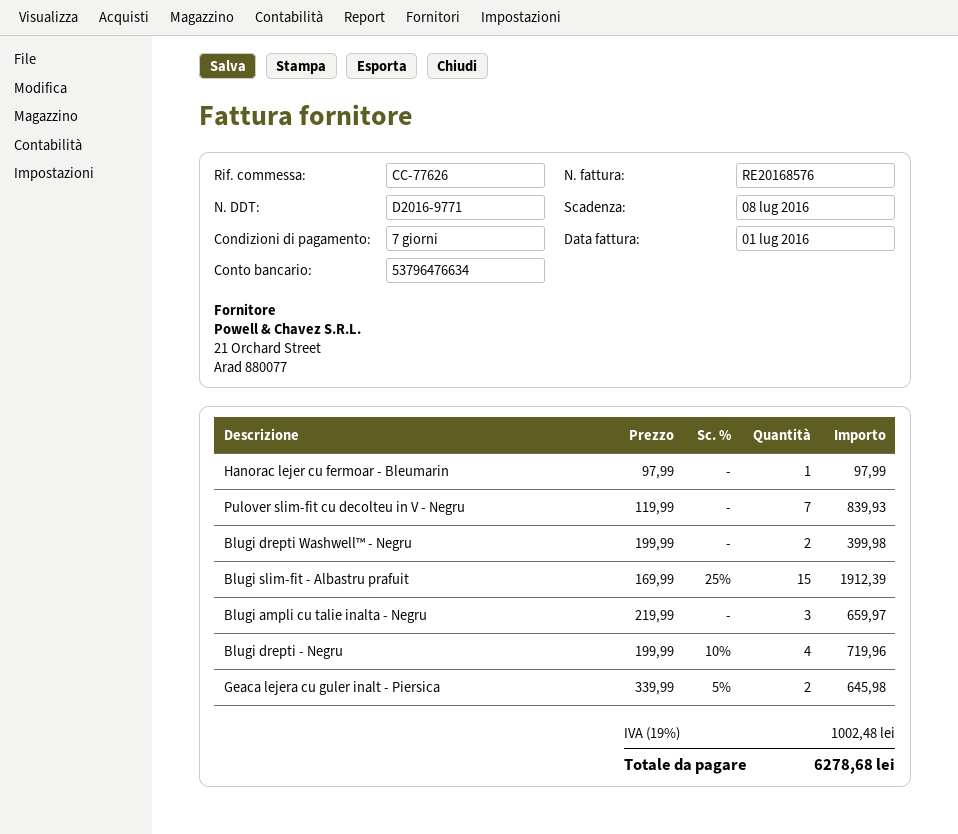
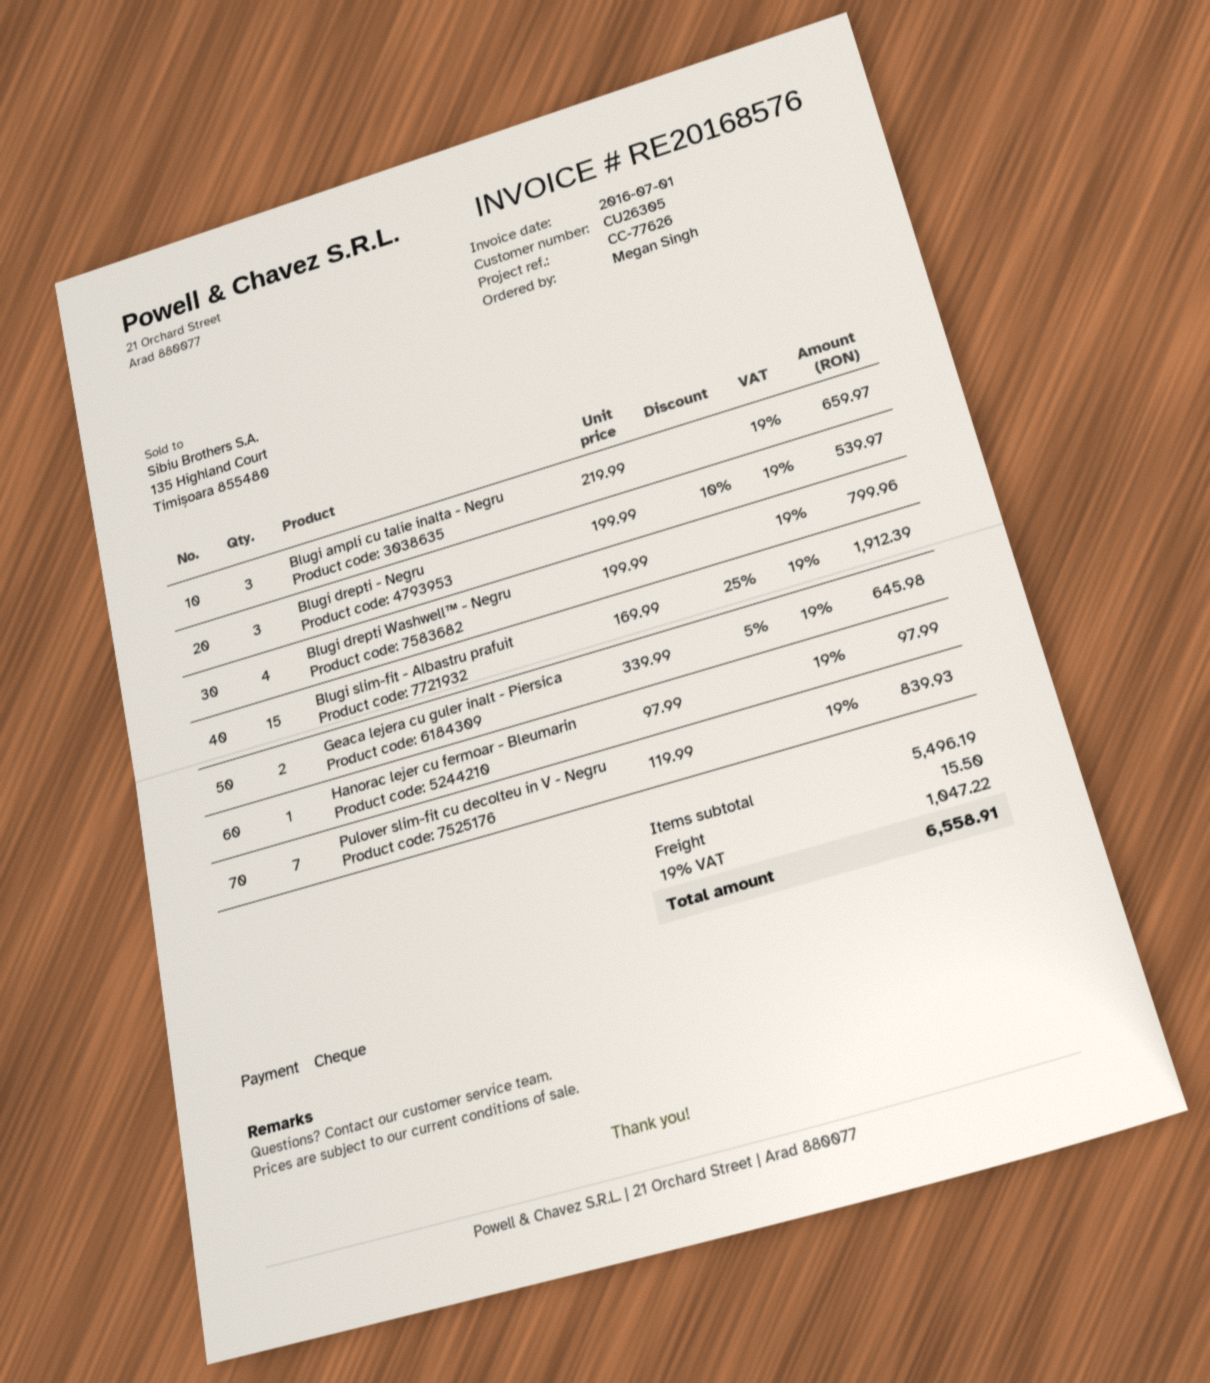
Blugi drepti Washwell™ - Negru: 2 x 199.99 = 399.98 -> 4 x 199.99 = 799.96
Blugi drepti - Negru: 4 x 199.99 - 10% = 719.96 -> 3 x 199.99 - 10% = 539.97
shipping: none -> 15.50
tax: 19% = 1002.48 -> 19% = 1047.22
total: 6278.68 -> 6558.91

